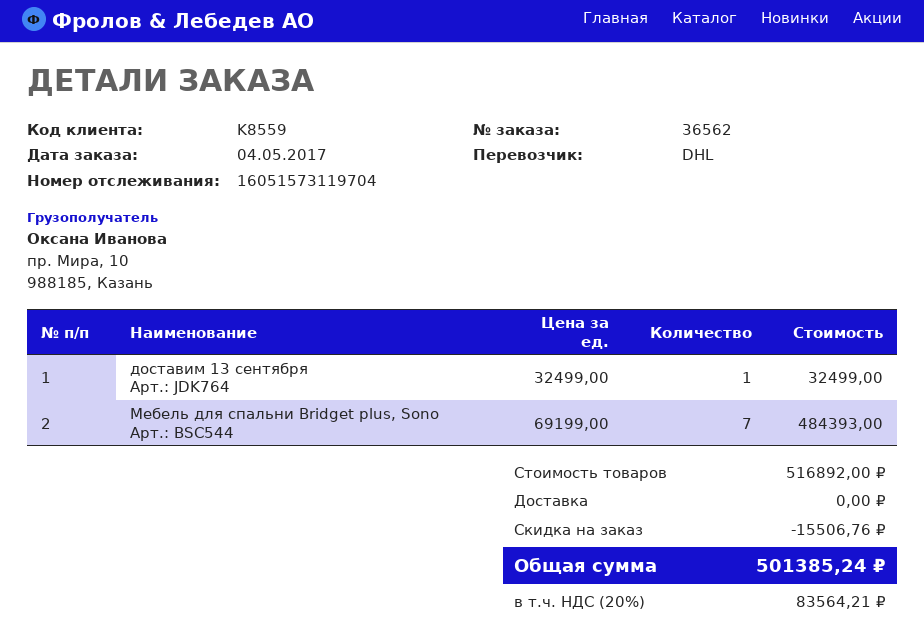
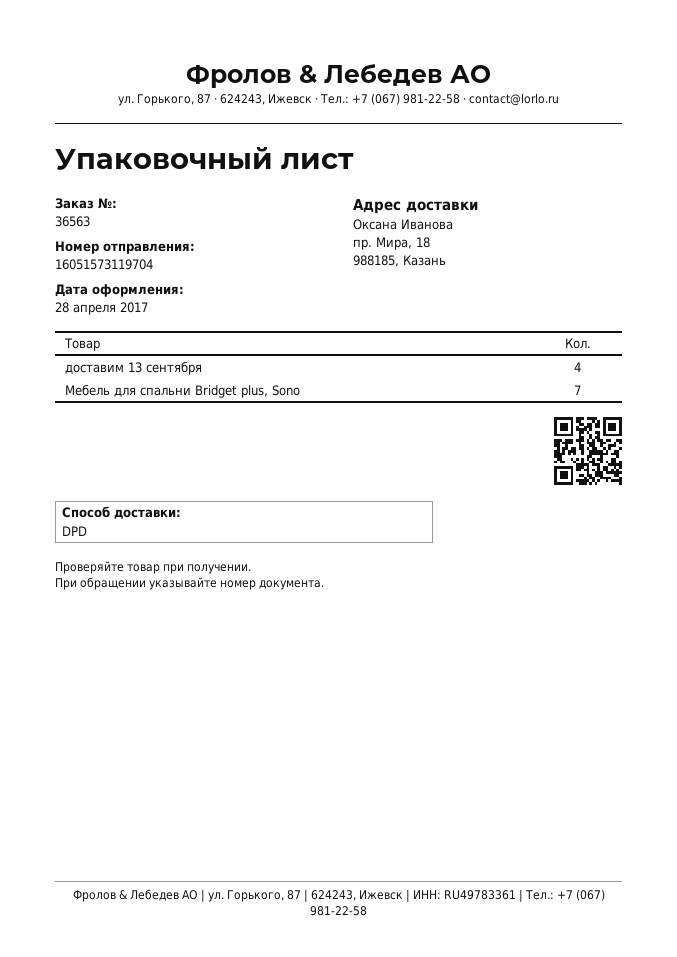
order number: 36562 -> 36563
order date: 2017-05-04 -> 2017-04-28
shipping method: DHL -> DPD
ship to: пр. Мира, 10, 988185, Казань -> пр. Мира, 18, 988185, Казань
доставим 13 сентября: 1 -> 4

